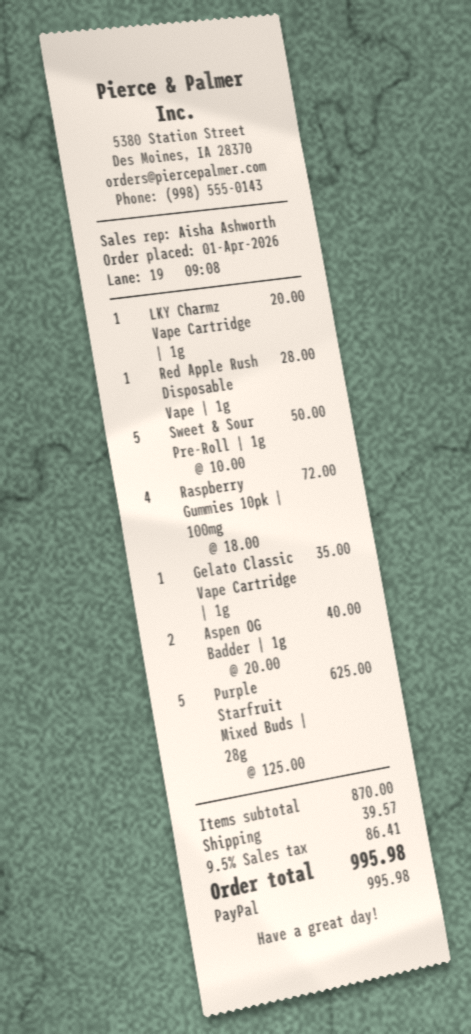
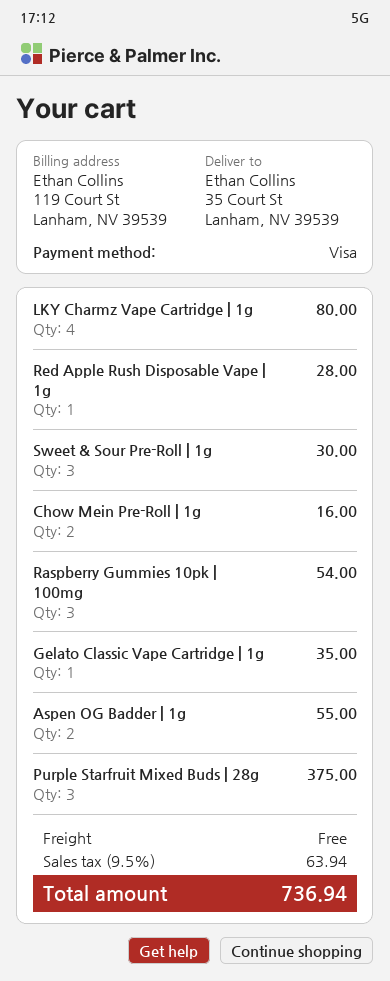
payment method: PayPal -> Visa
LKY Charmz Vape Cartridge | 1g: 1 for 20.00 -> 4 for 80.00
Sweet & Sour Pre-Roll | 1g: 5 for 50.00 -> 3 for 30.00
Raspberry Gummies 10pk | 100mg: 4 for 72.00 -> 3 for 54.00
Aspen OG Badder | 1g: 2 for 40.00 -> 2 for 55.00
Purple Starfruit Mixed Buds | 28g: 5 for 625.00 -> 3 for 375.00
Chow Mein Pre-Roll | 1g: none -> 2 for 16.00
shipping: 39.57 -> 0.00
tax: 9.5% = 86.41 -> 9.5% = 63.94
total: 995.98 -> 736.94

